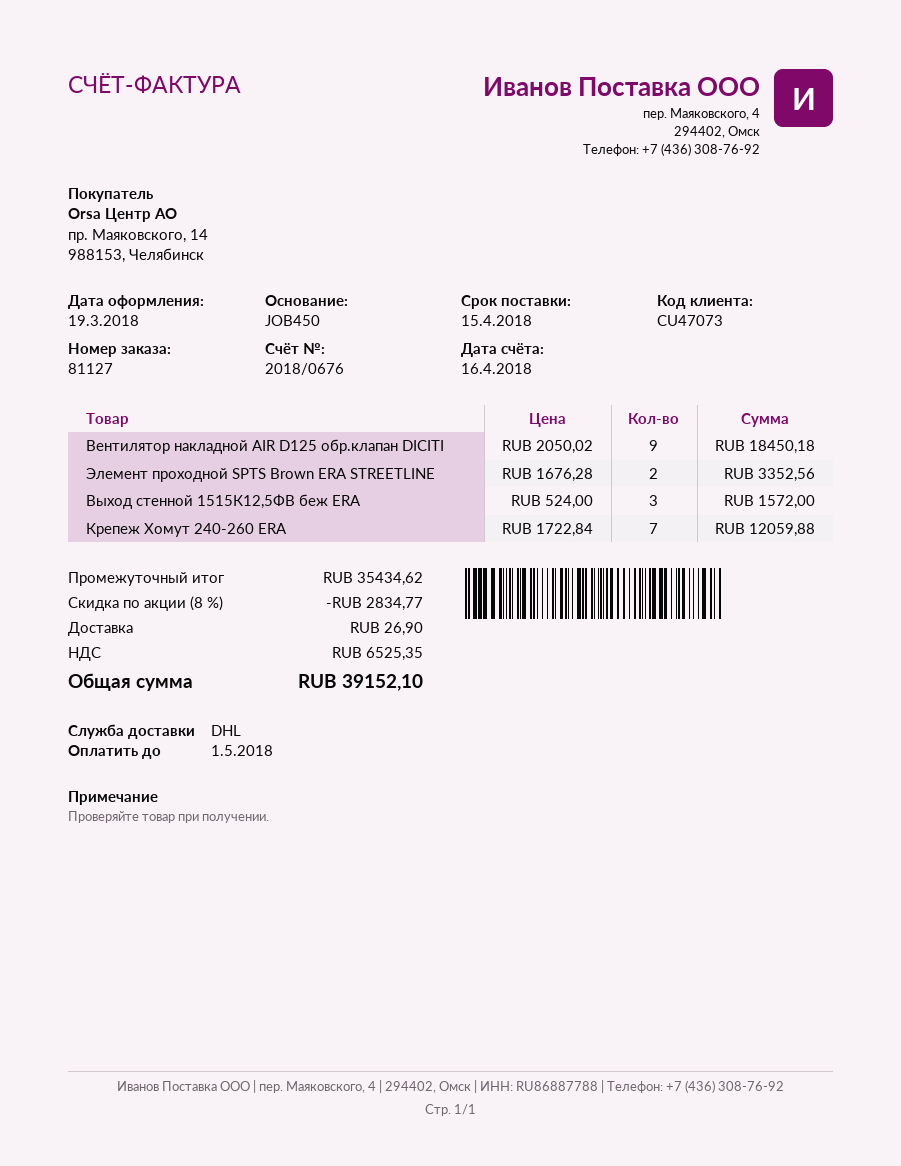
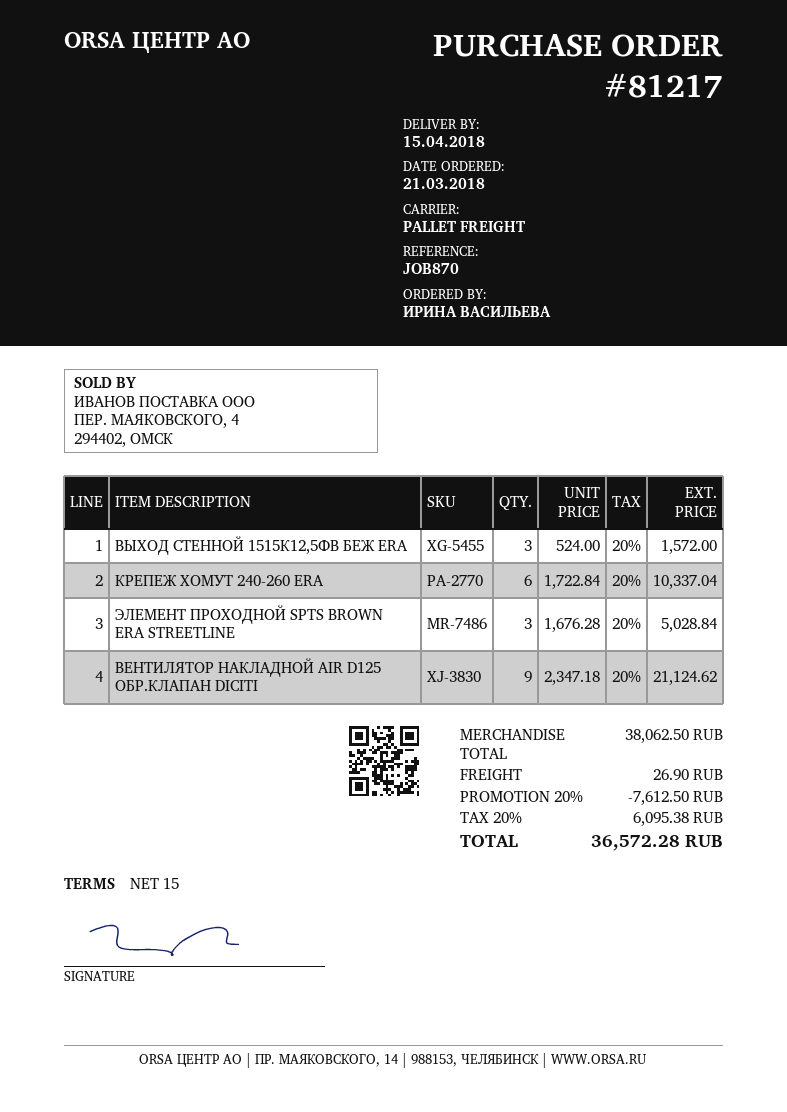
order number: 81127 -> 81217
order date: 2018-03-19 -> 2018-03-21
reference: JOB450 -> JOB870
shipping method: DHL -> pallet freight
Вентилятор накладной AIR D125 обр.клапан DICITI: 9 x 2050.02 = 18450.18 -> 9 x 2347.18 = 21124.62
Элемент проходной SPTS Brown ERA STREETLINE: 2 x 1676.28 = 3352.56 -> 3 x 1676.28 = 5028.84
Крепеж Хомут 240-260 ERA: 7 x 1722.84 = 12059.88 -> 6 x 1722.84 = 10337.04
subtotal: 35434.62 -> 38062.50
discount: 8% = 2834.77 -> 20% = 7612.50
tax: 6525.35 -> 6095.38
total: 39152.10 -> 36572.28

